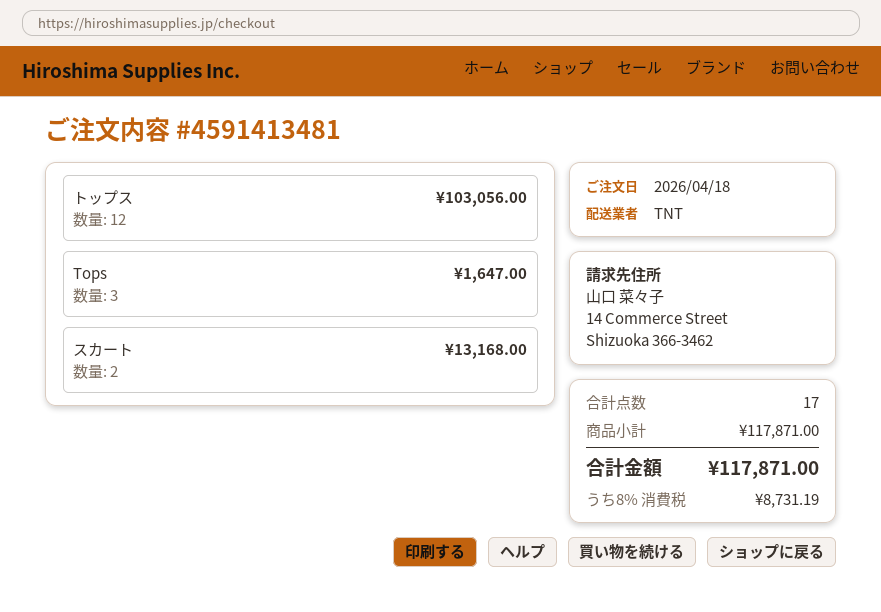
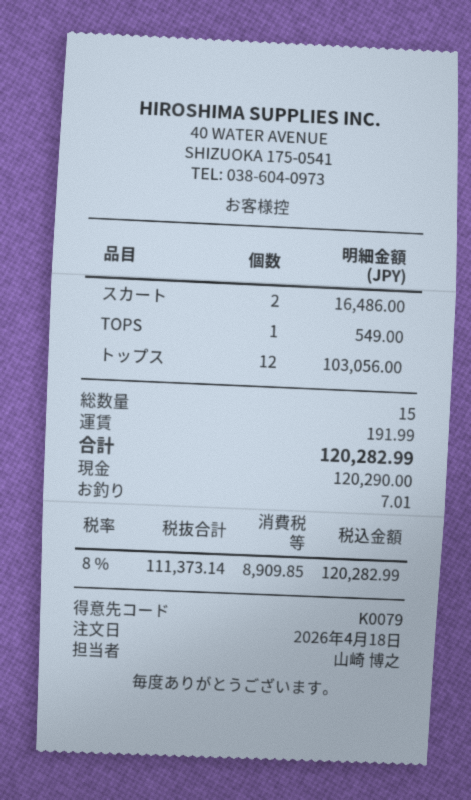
Tops: 3 for 1647.00 -> 1 for 549.00
スカート: 2 for 13168.00 -> 2 for 16486.00
total quantity: 17 -> 15
shipping: none -> 191.99
tax: 8% = 8731.19 -> 8% = 8909.85
total: 117871.00 -> 120282.99

